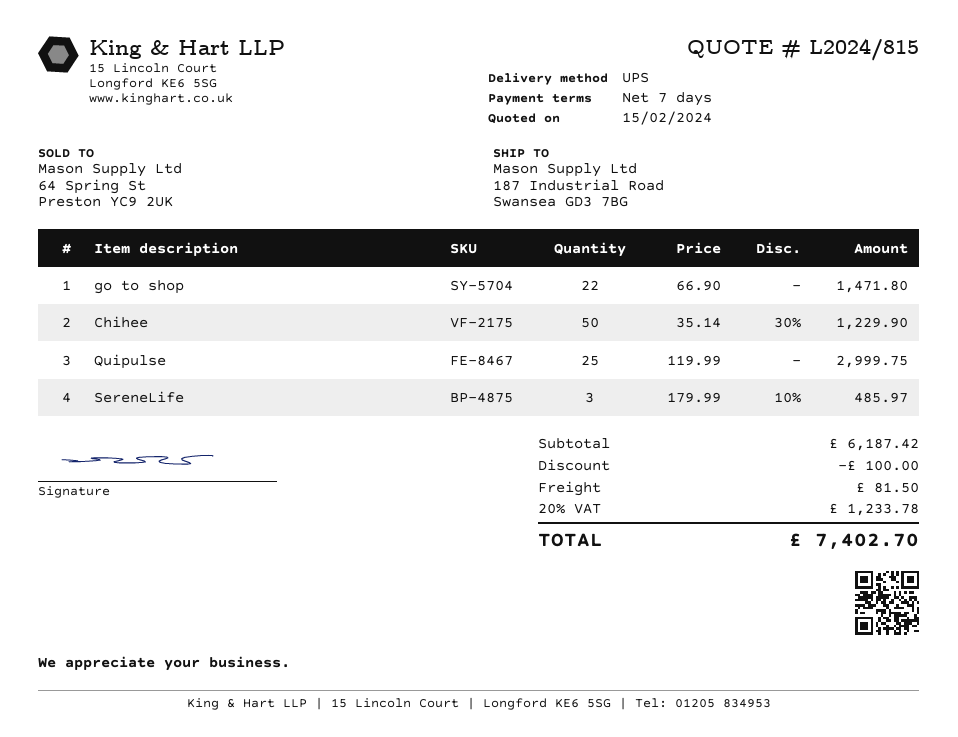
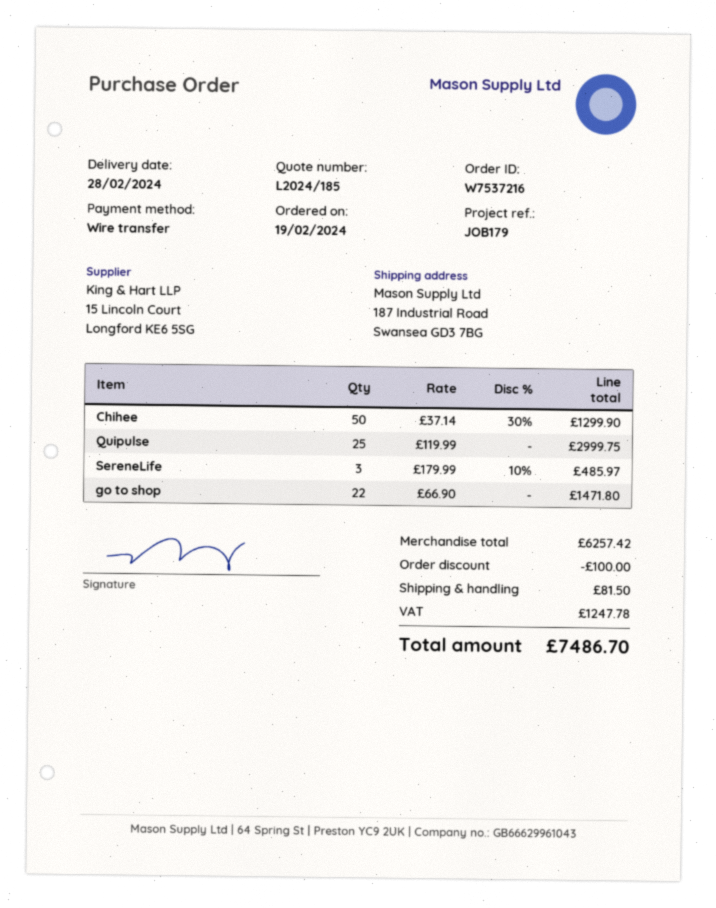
quote number: L2024/815 -> L2024/185
Chihee: 50 x 35.14 - 30% = 1229.90 -> 50 x 37.14 - 30% = 1299.90
subtotal: 6187.42 -> 6257.42
tax: 1233.78 -> 1247.78
total: 7402.70 -> 7486.70

